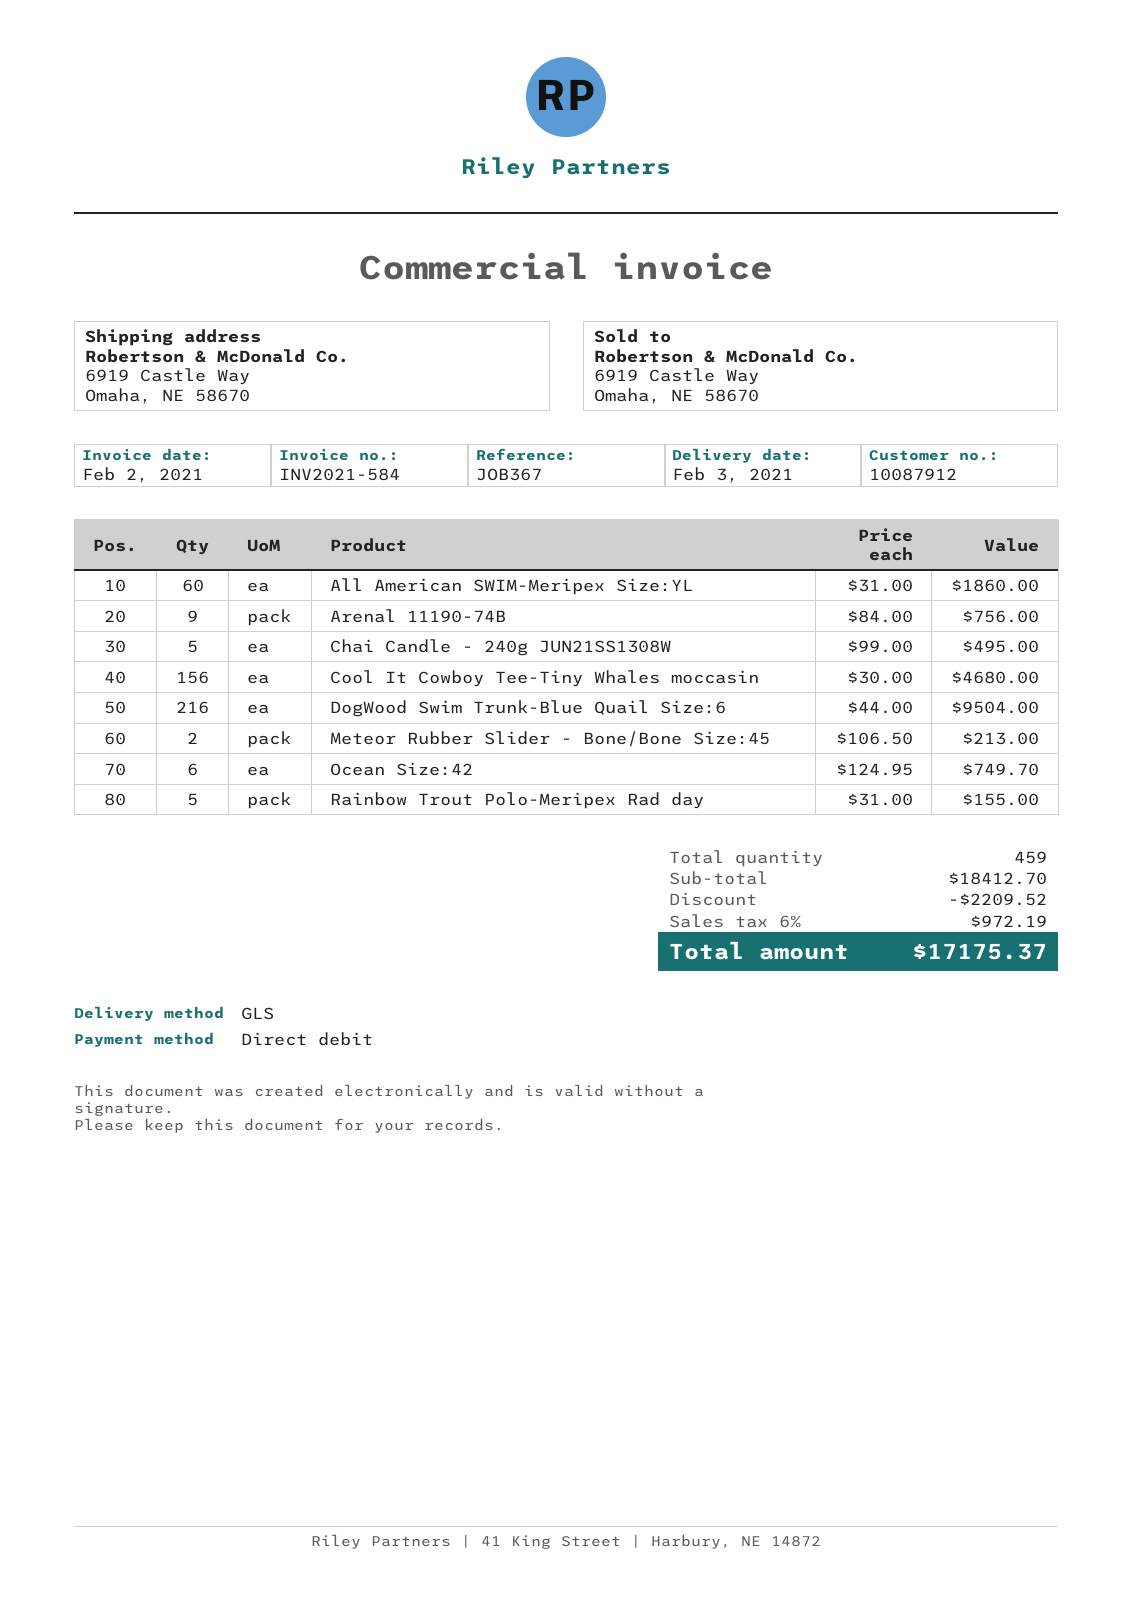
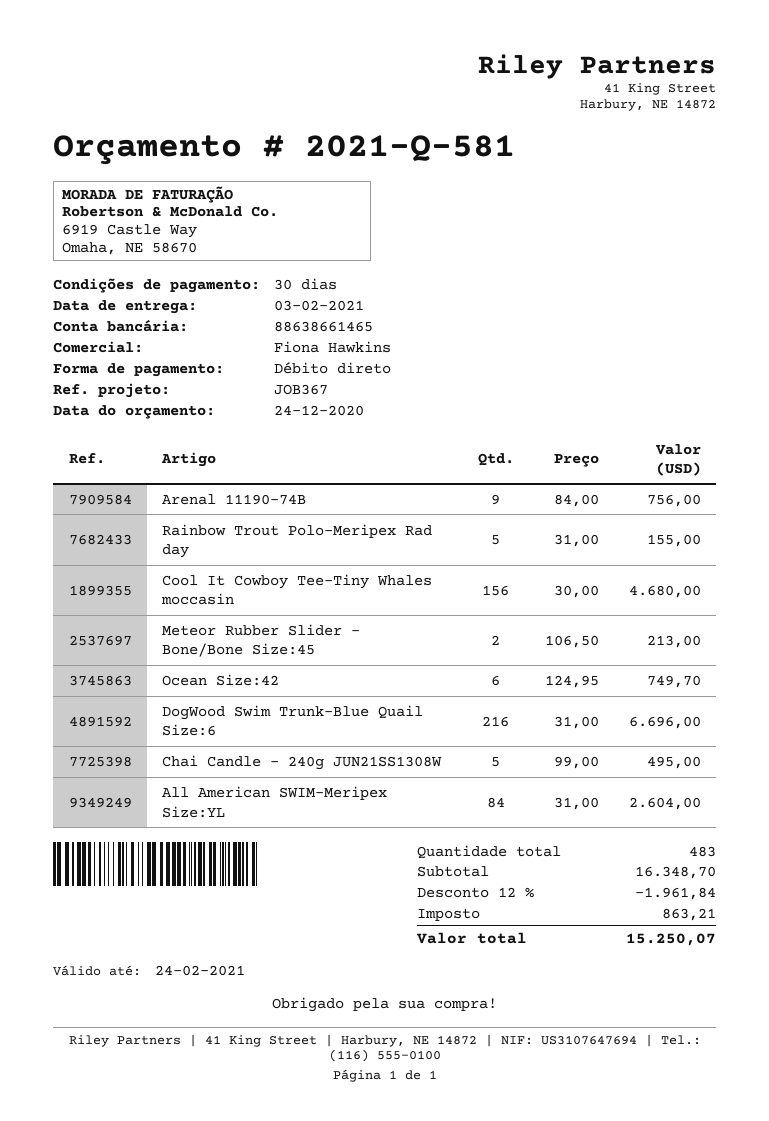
All American SWIM-Meripex Size:YL: 60 x 31.00 = 1860.00 -> 84 x 31.00 = 2604.00
DogWood Swim Trunk-Blue Quail Size:6: 216 x 44.00 = 9504.00 -> 216 x 31.00 = 6696.00
total quantity: 459 -> 483
subtotal: 18412.70 -> 16348.70
discount: 2209.52 -> 1961.84
tax: 972.19 -> 863.21
total: 17175.37 -> 15250.07

